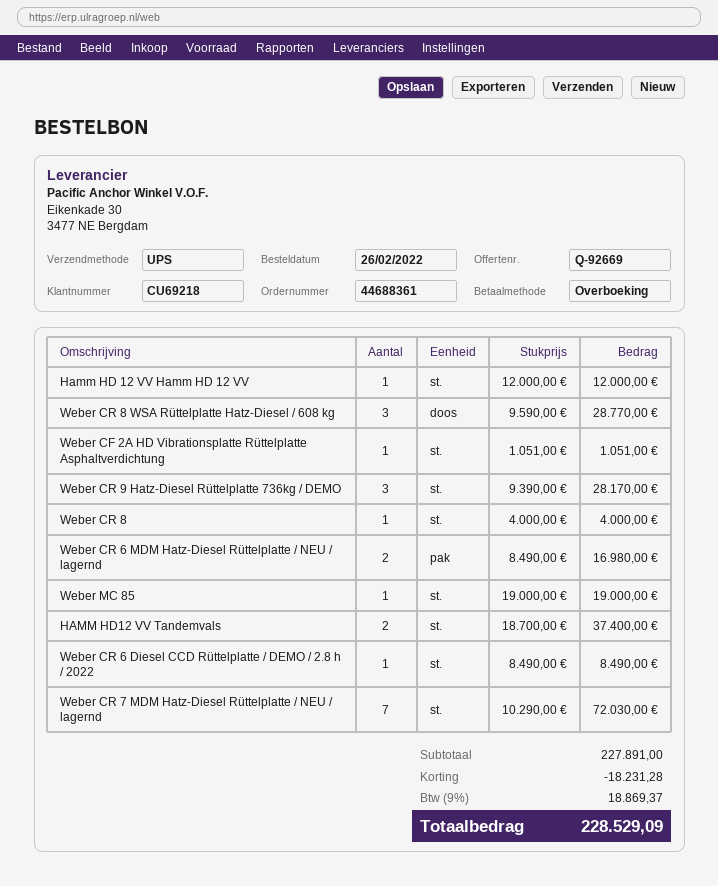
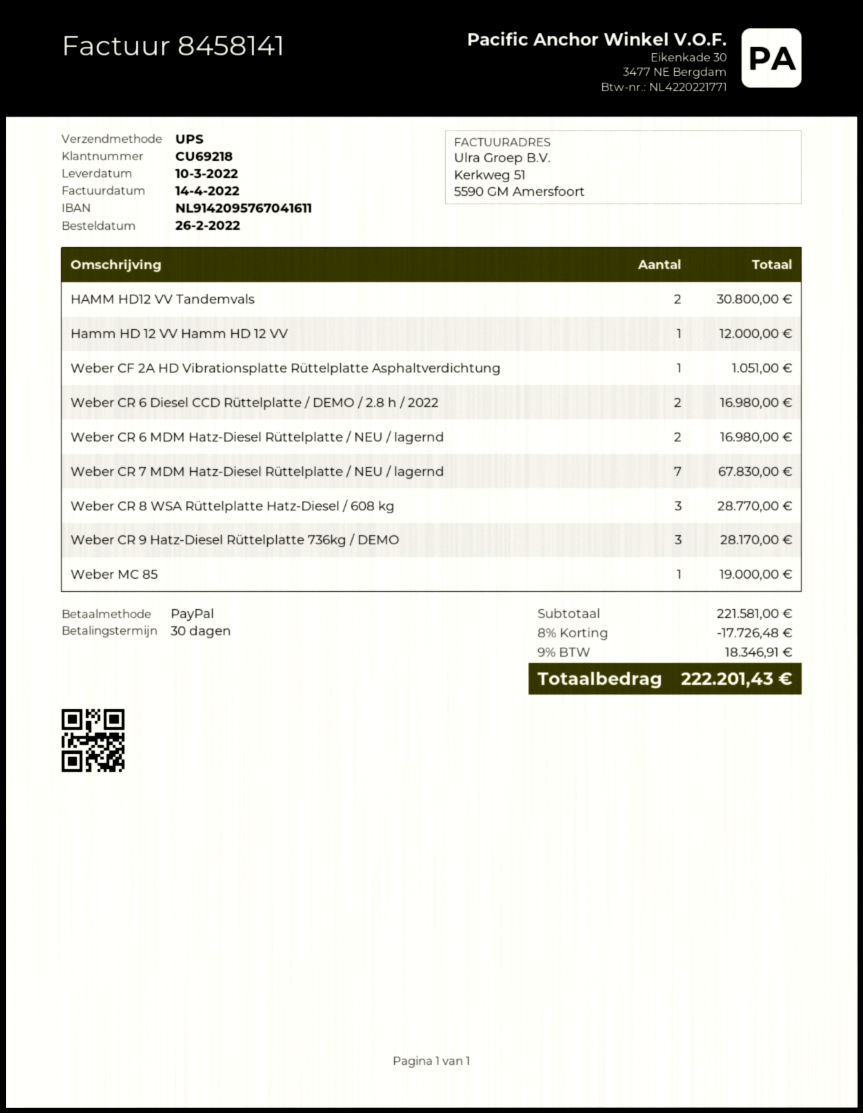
payment method: bank transfer -> PayPal
Weber CR 8: 1 for 4000.00 -> none
HAMM HD12 VV Tandemvals: 2 for 37400.00 -> 2 for 30800.00
Weber CR 6 Diesel CCD Rüttelplatte / DEMO / 2.8 h / 2022: 1 for 8490.00 -> 2 for 16980.00
Weber CR 7 MDM Hatz-Diesel Rüttelplatte / NEU / lagernd: 7 for 72030.00 -> 7 for 67830.00
subtotal: 227891.00 -> 221581.00
discount: 18231.28 -> 17726.48
tax: 9% = 18869.37 -> 9% = 18346.91
total: 228529.09 -> 222201.43

